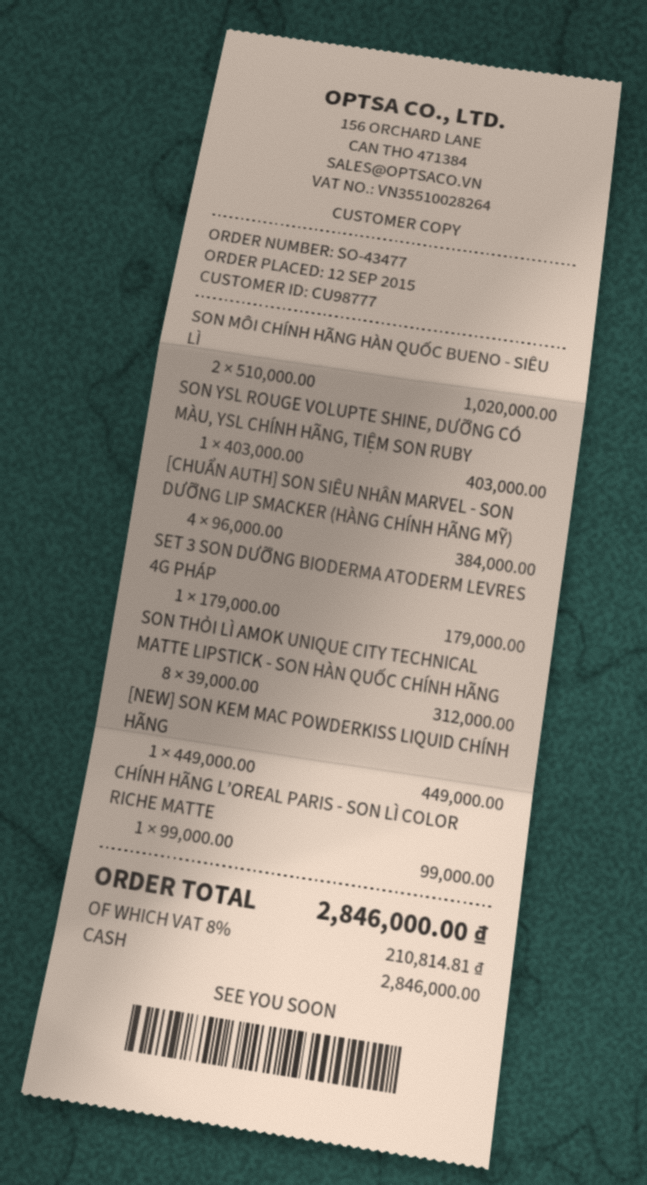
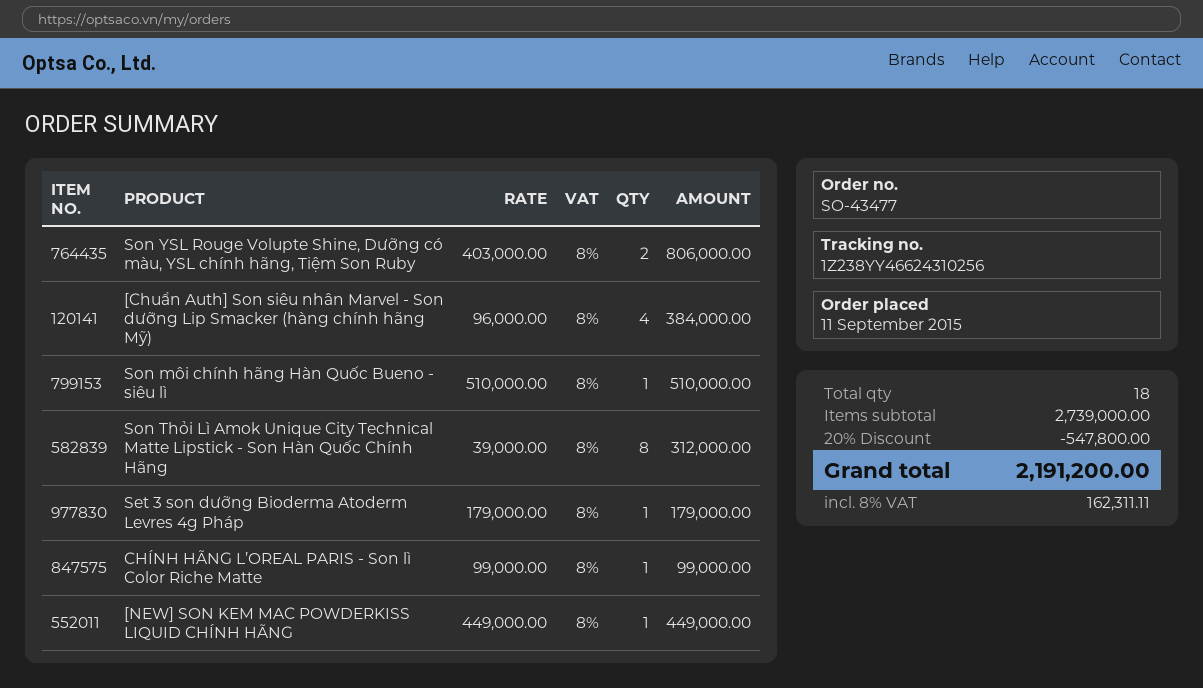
order date: 2015-09-12 -> 2015-09-11
SON MÔI CHÍNH HÃNG HÀN QUỐC BUENO - SIÊU LÌ: 2 x 510000.00 = 1020000.00 -> 1 x 510000.00 = 510000.00
SON YSL ROUGE VOLUPTE SHINE, DƯỠNG CÓ MÀU, YSL CHÍNH HÃNG, TIỆM SON RUBY: 1 x 403000.00 = 403000.00 -> 2 x 403000.00 = 806000.00
discount: none -> 20% = 547800.00
tax: 8% = 210814.81 -> 8% = 162311.11
total: 2846000.00 -> 2191200.00

